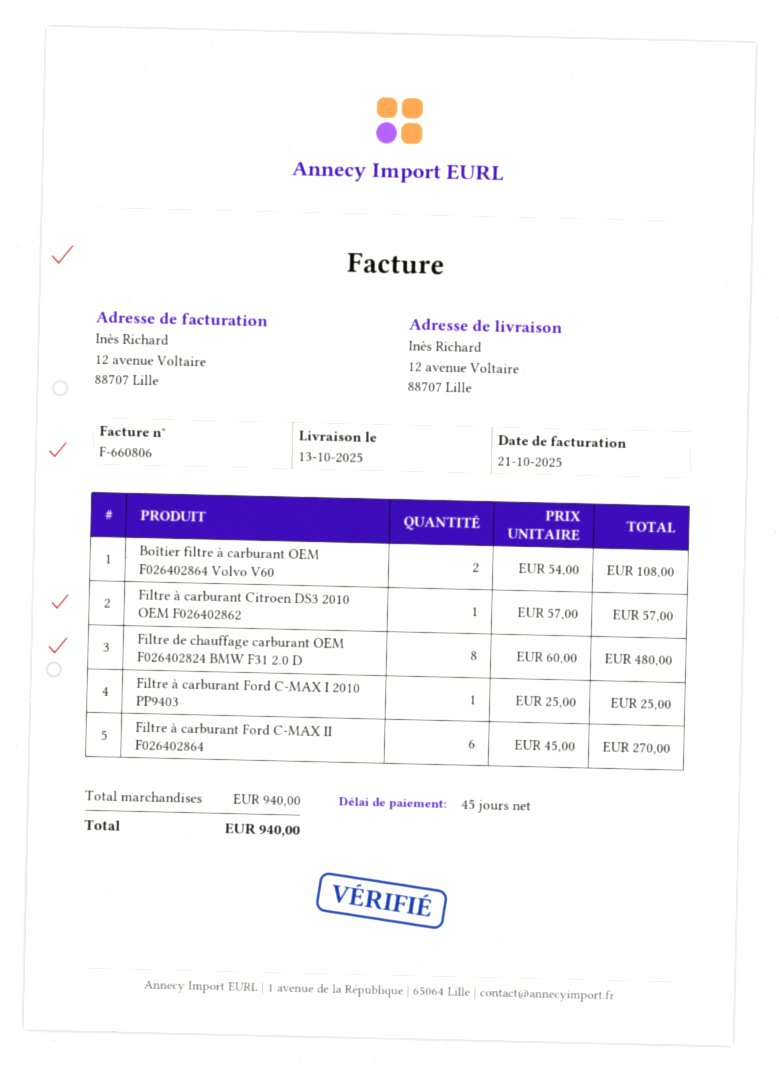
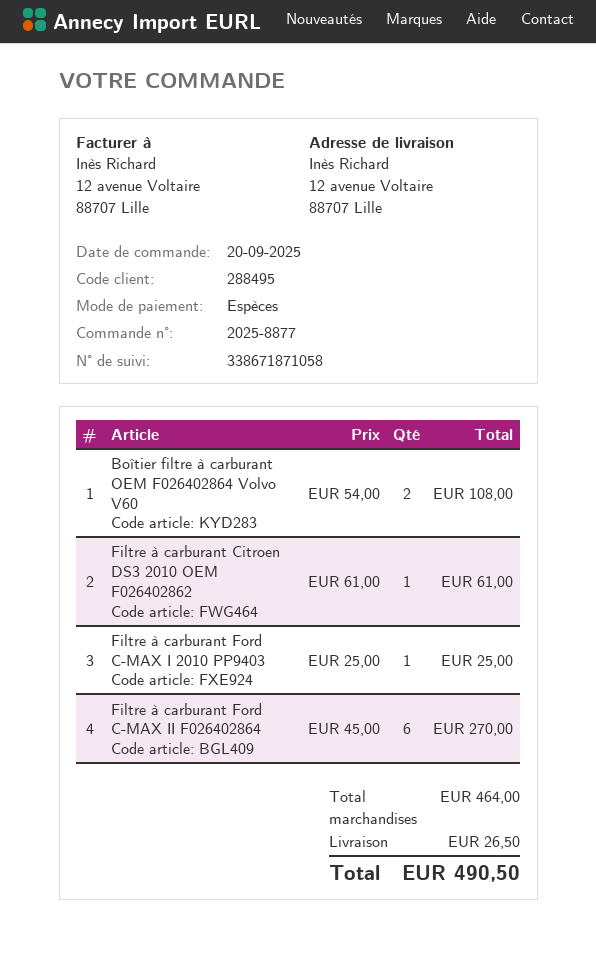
Filtre à carburant Citroen DS3 2010 OEM F026402862: 1 x 57.00 = 57.00 -> 1 x 61.00 = 61.00
Filtre de chauffage carburant OEM F026402824 BMW F31 2.0 D: 8 x 60.00 = 480.00 -> none
subtotal: 940.00 -> 464.00
shipping: none -> 26.50
total: 940.00 -> 490.50

